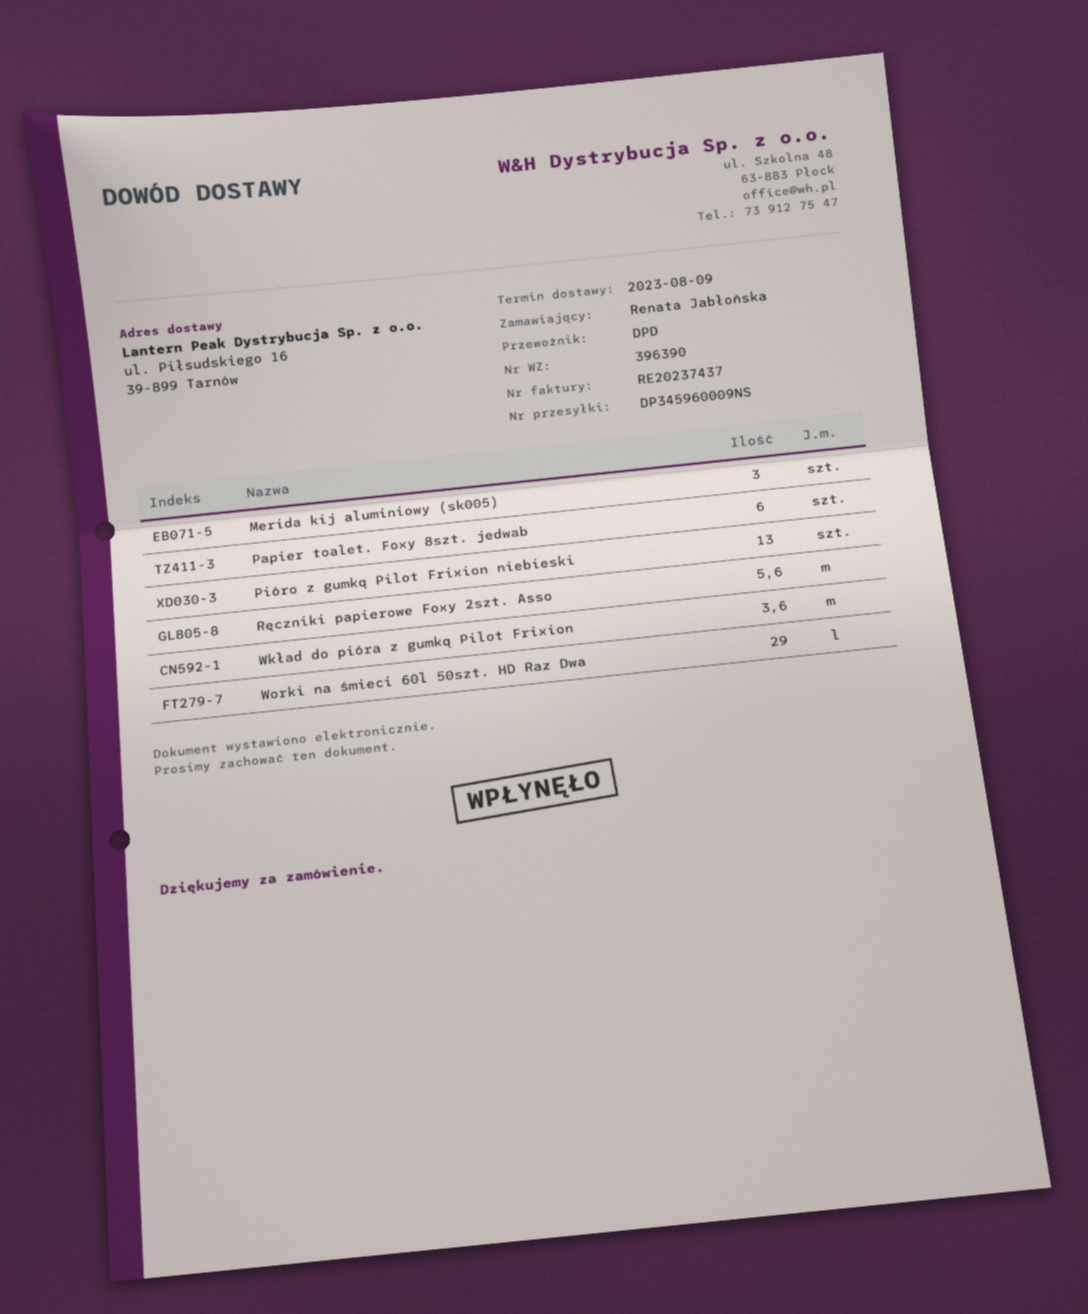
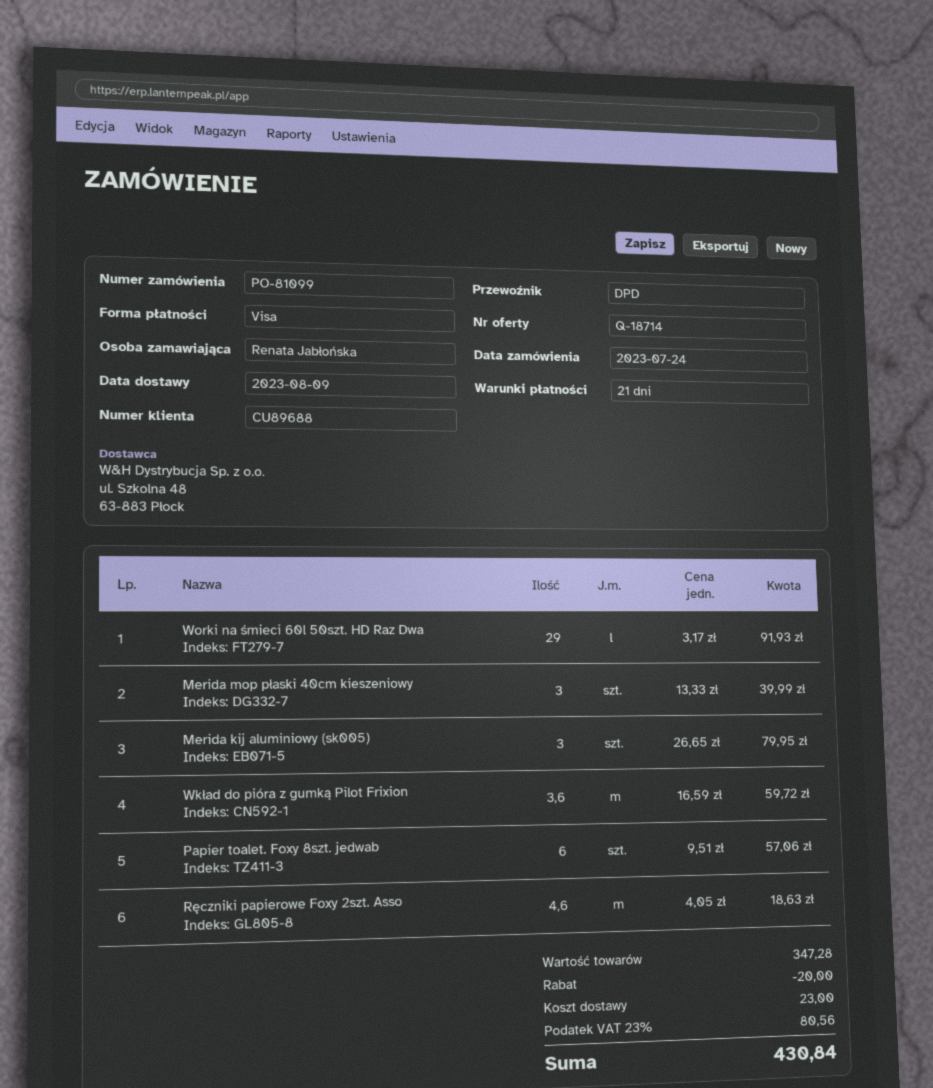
Pióro z gumką Pilot Frixion niebieski: 13 -> none
Ręczniki papierowe Foxy 2szt. Asso: 5.6 -> 4.6
Merida mop płaski 40cm kieszeniowy: none -> 3

